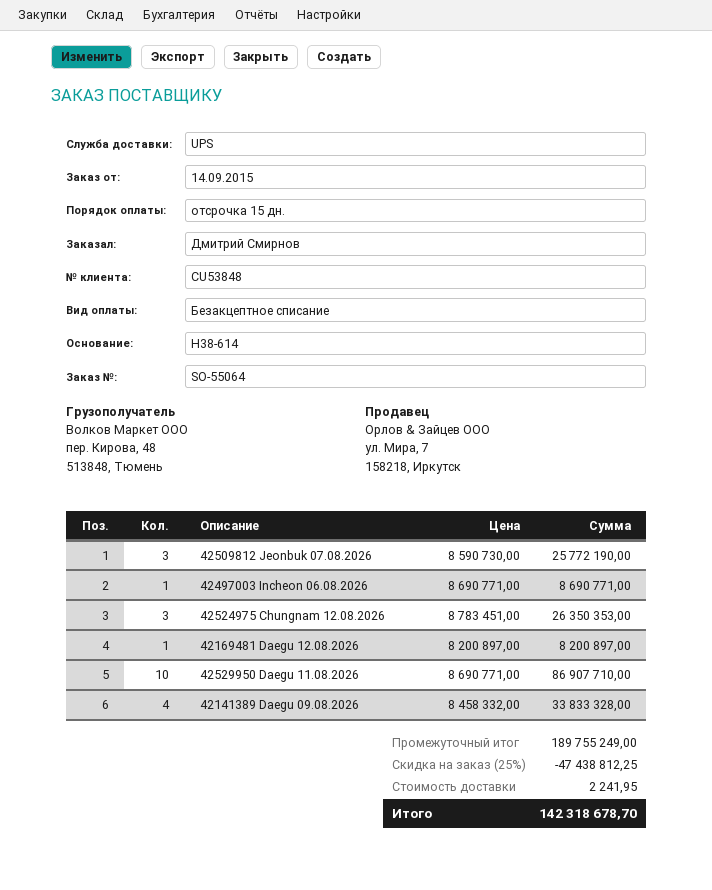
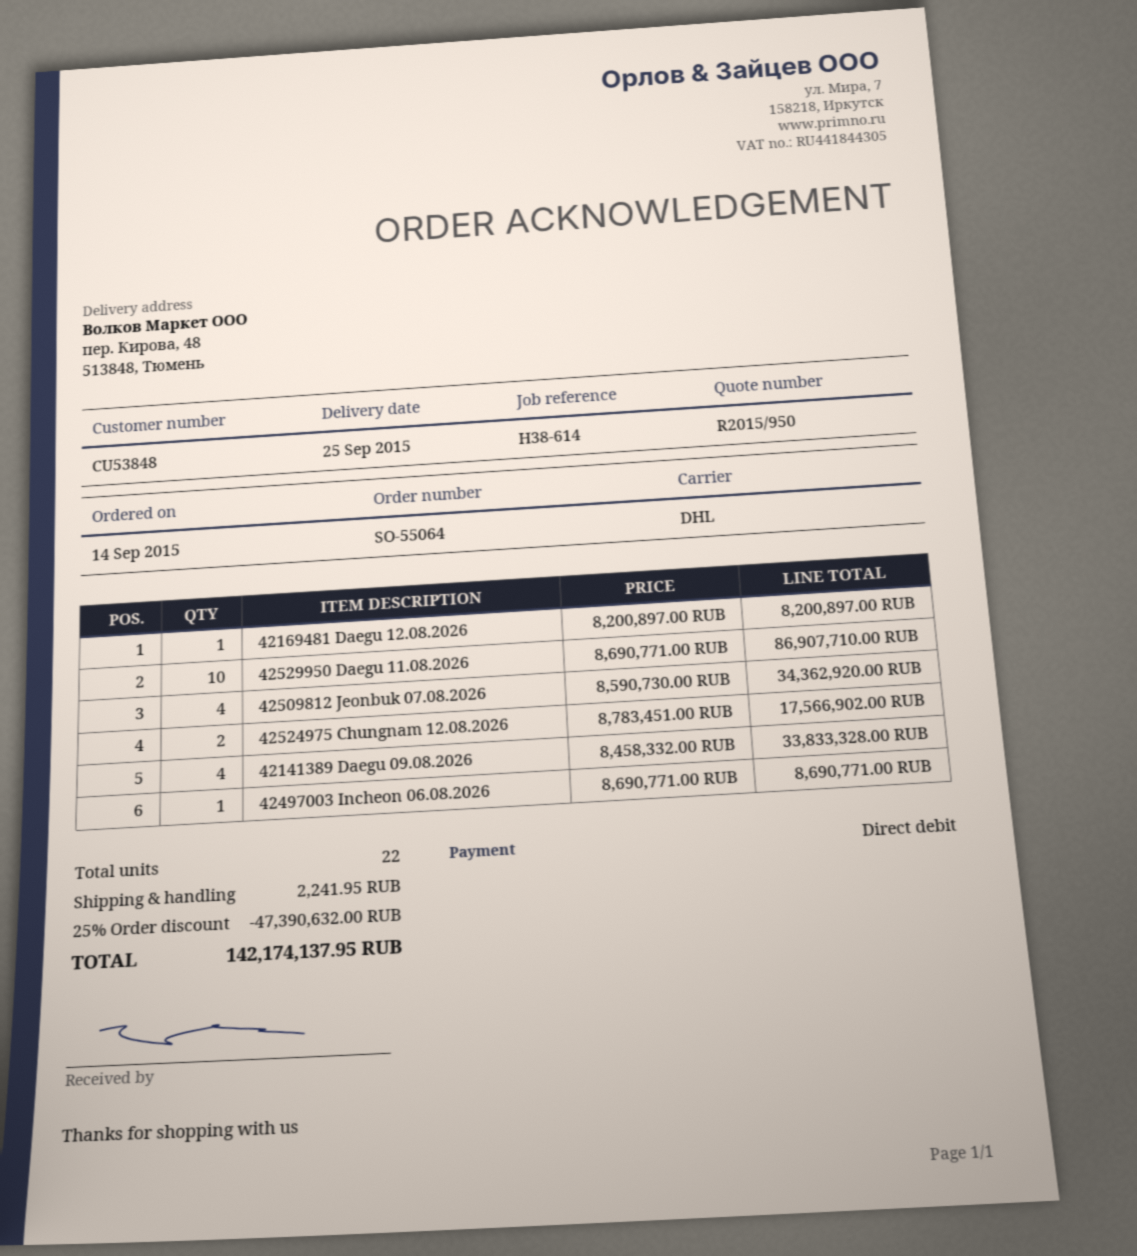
shipping method: UPS -> DHL
42509812 Jeonbuk 07.08.2026: 3 x 8590730.00 = 25772190.00 -> 4 x 8590730.00 = 34362920.00
42524975 Chungnam 12.08.2026: 3 x 8783451.00 = 26350353.00 -> 2 x 8783451.00 = 17566902.00
discount: 25% = 47438812.25 -> 25% = 47390632.00
total: 142318678.70 -> 142174137.95

